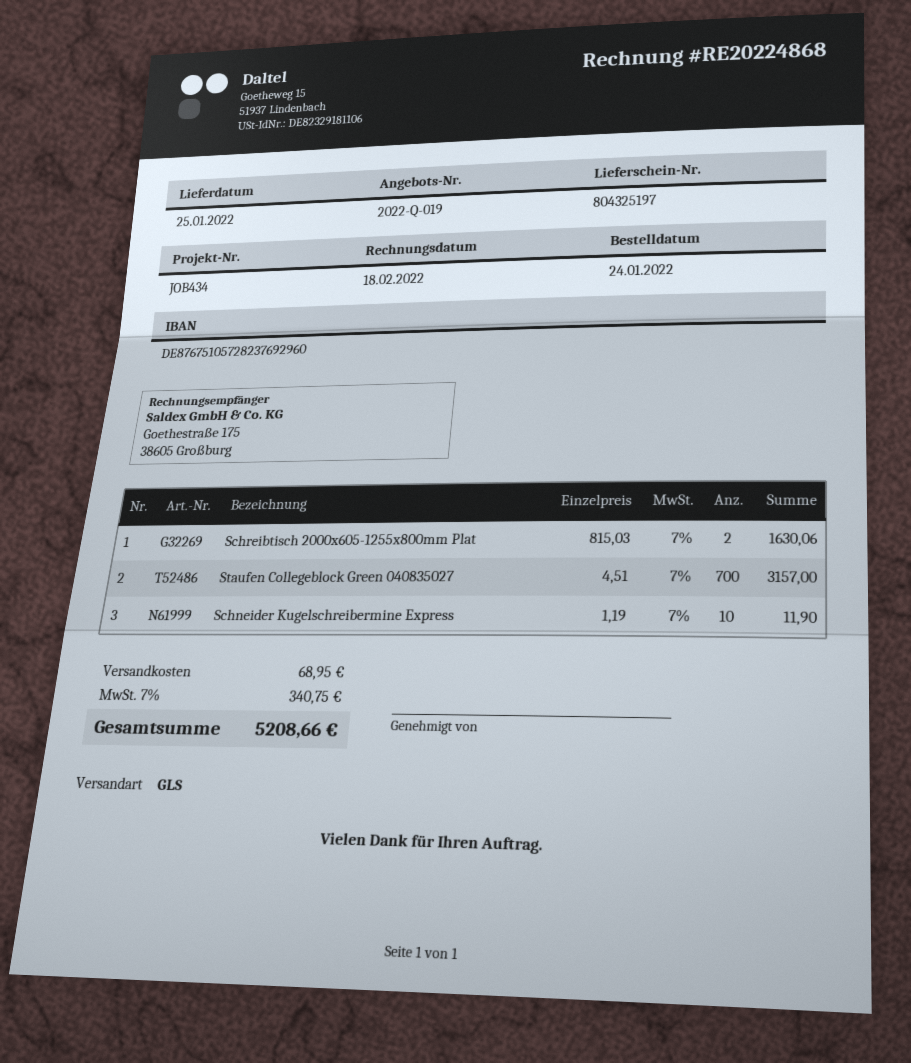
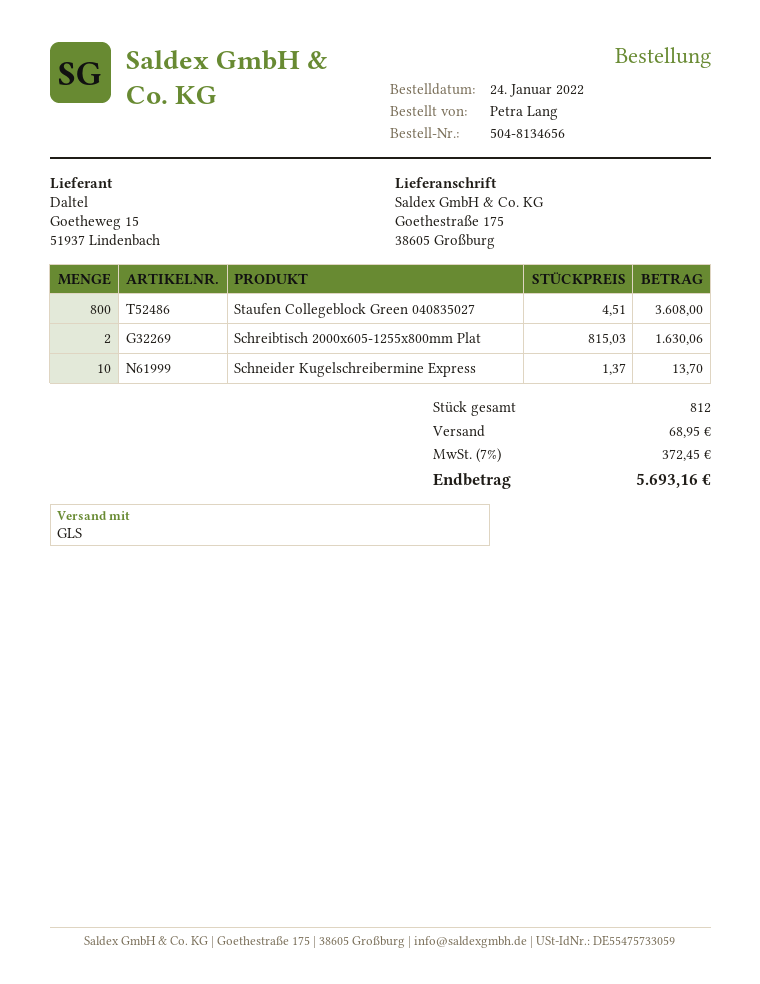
Staufen Collegeblock Green 040835027: 700 x 4.51 = 3157.00 -> 800 x 4.51 = 3608.00
Schneider Kugelschreibermine Express: 10 x 1.19 = 11.90 -> 10 x 1.37 = 13.70
tax: 7% = 340.75 -> 7% = 372.45
total: 5208.66 -> 5693.16

